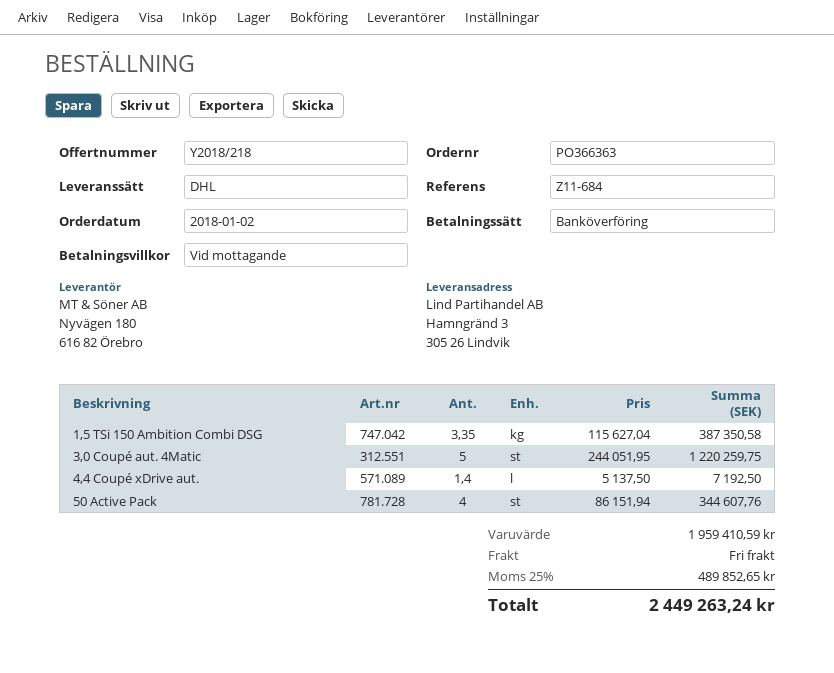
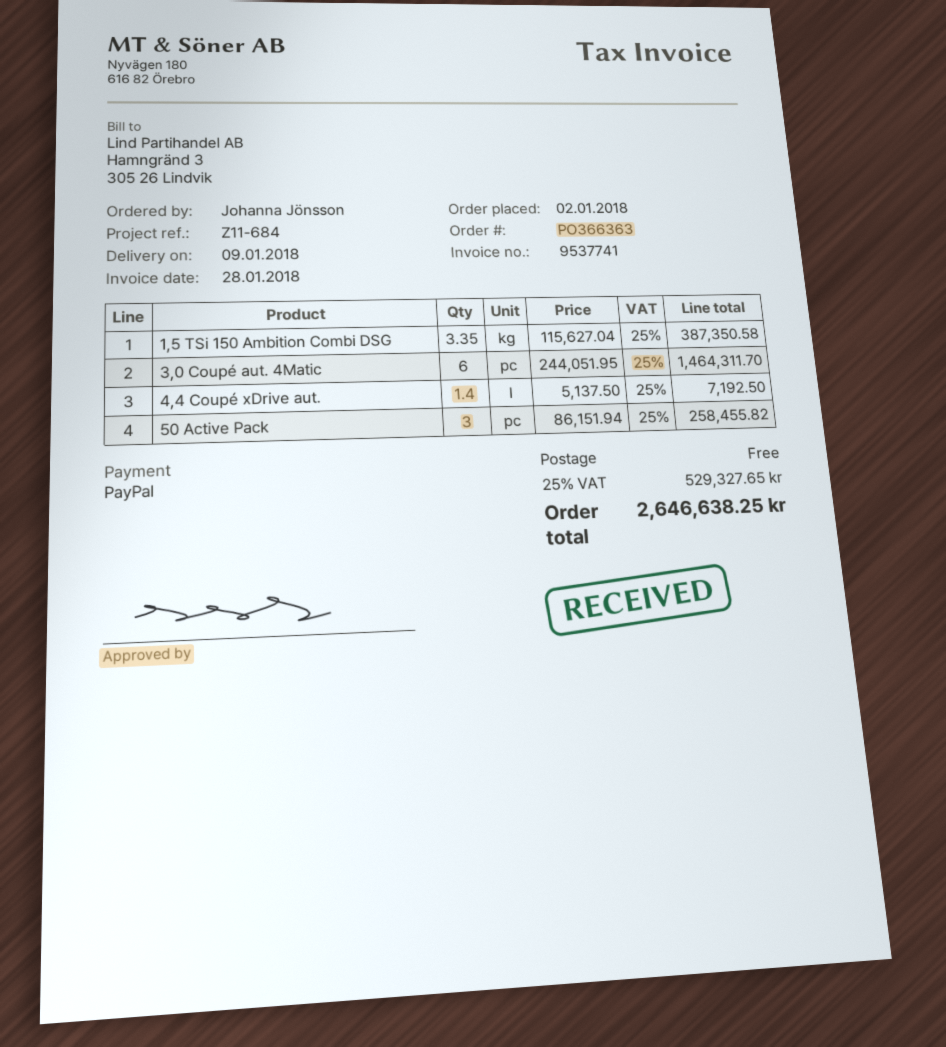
payment method: bank transfer -> PayPal
3,0 Coupé aut. 4Matic: 5 x 244051.95 = 1220259.75 -> 6 x 244051.95 = 1464311.70
50 Active Pack: 4 x 86151.94 = 344607.76 -> 3 x 86151.94 = 258455.82
tax: 25% = 489852.65 -> 25% = 529327.65
total: 2449263.24 -> 2646638.25

